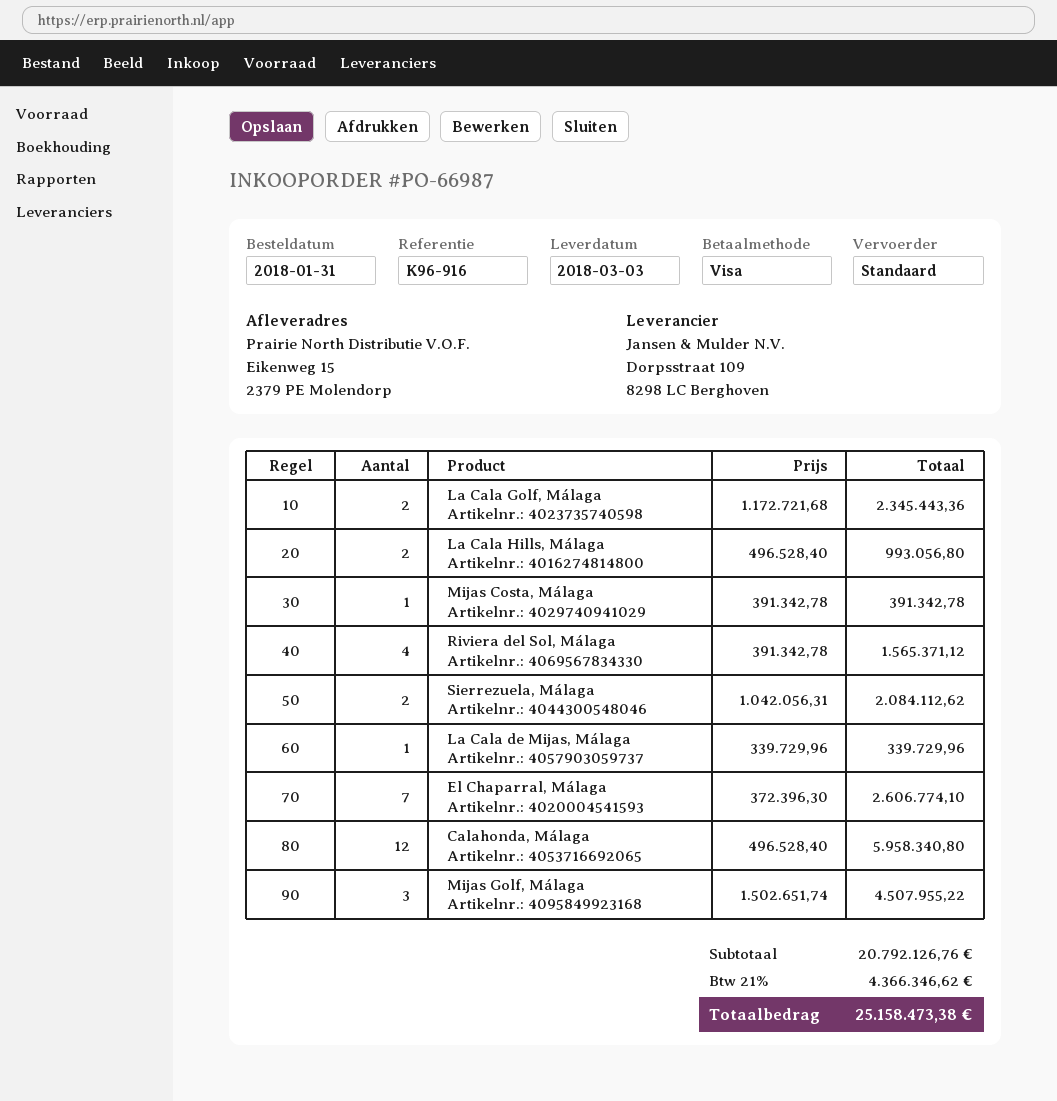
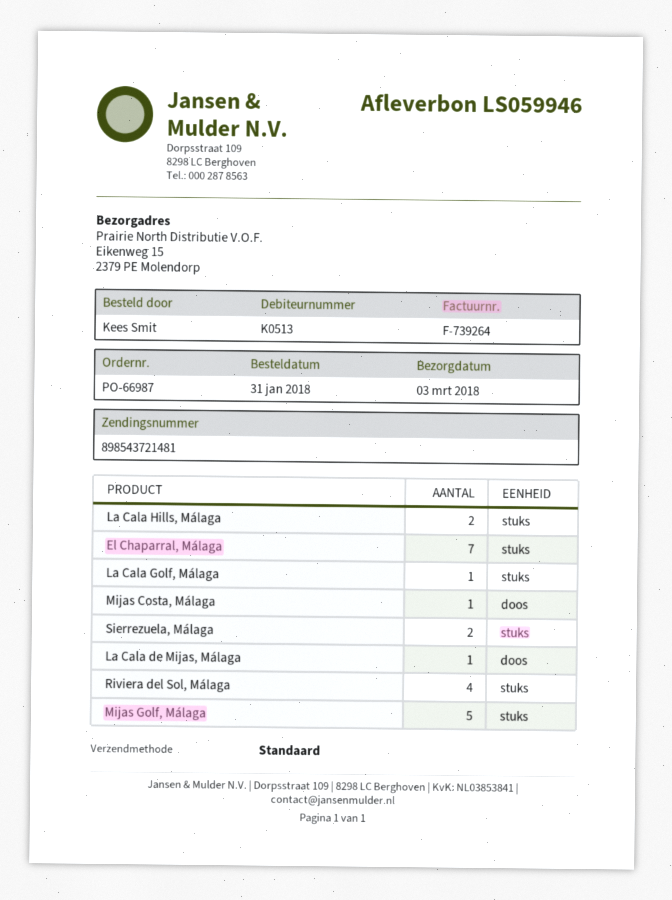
La Cala Golf, Málaga: 2 -> 1
Calahonda, Málaga: 12 -> none
Mijas Golf, Málaga: 3 -> 5

